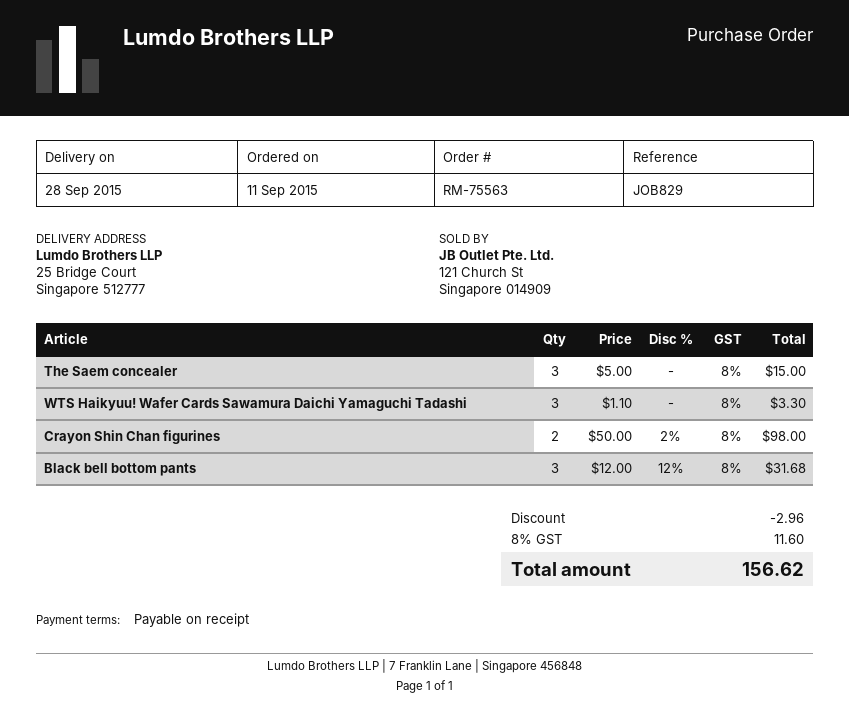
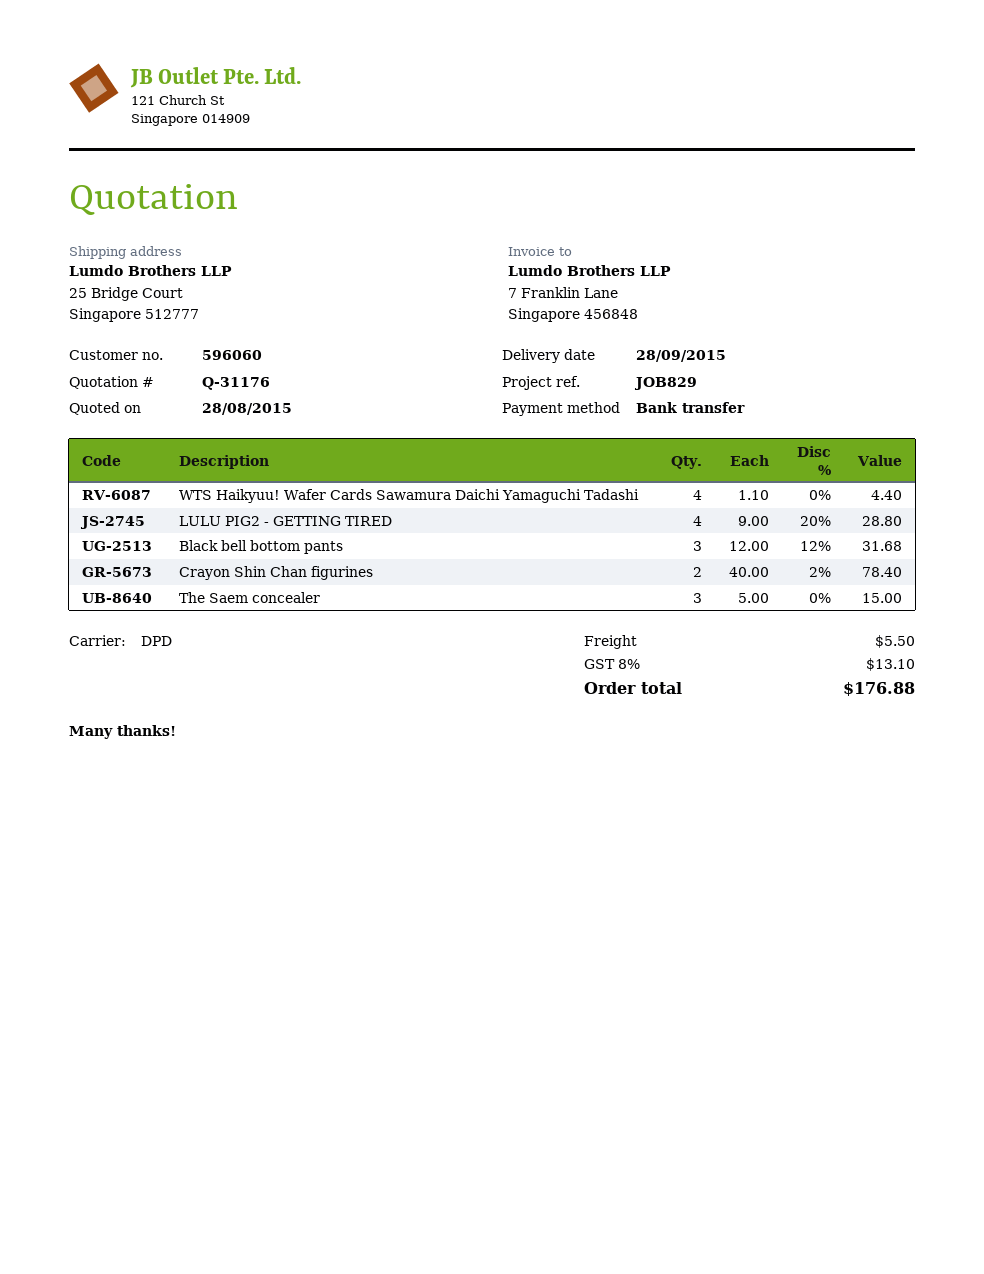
WTS Haikyuu! Wafer Cards Sawamura Daichi Yamaguchi Tadashi: 3 x 1.10 = 3.30 -> 4 x 1.10 = 4.40
Crayon Shin Chan figurines: 2 x 50.00 - 2% = 98.00 -> 2 x 40.00 - 2% = 78.40
LULU PIG2 - GETTING TIRED: none -> 4 x 9.00 - 20% = 28.80
discount: 2.96 -> none
shipping: none -> 5.50
tax: 8% = 11.60 -> 8% = 13.10
total: 156.62 -> 176.88

